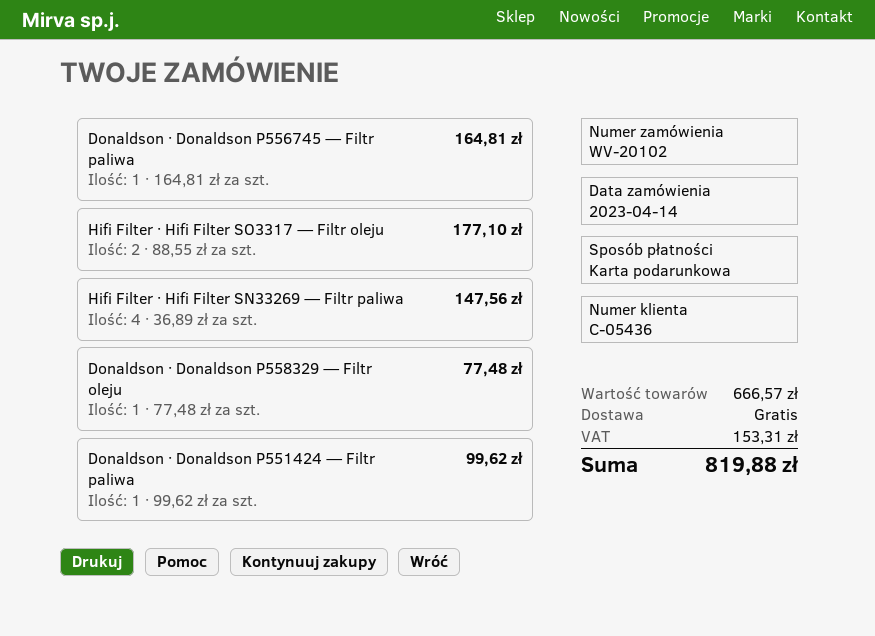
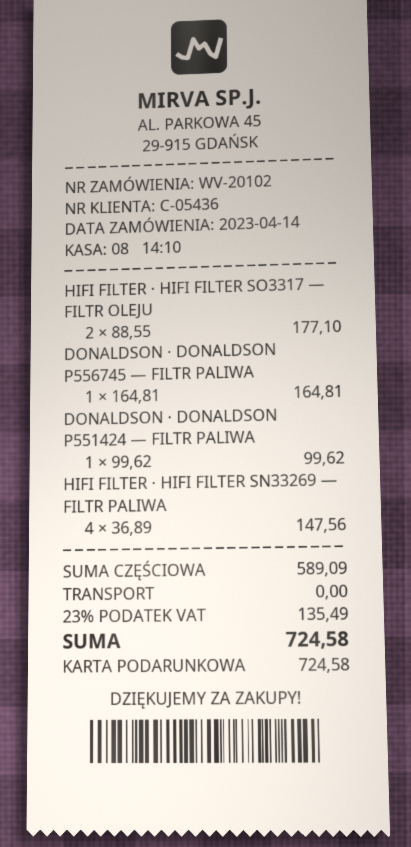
Donaldson · Donaldson P558329 — Filtr oleju: 1 x 77.48 = 77.48 -> none
subtotal: 666.57 -> 589.09
tax: 153.31 -> 135.49
total: 819.88 -> 724.58

